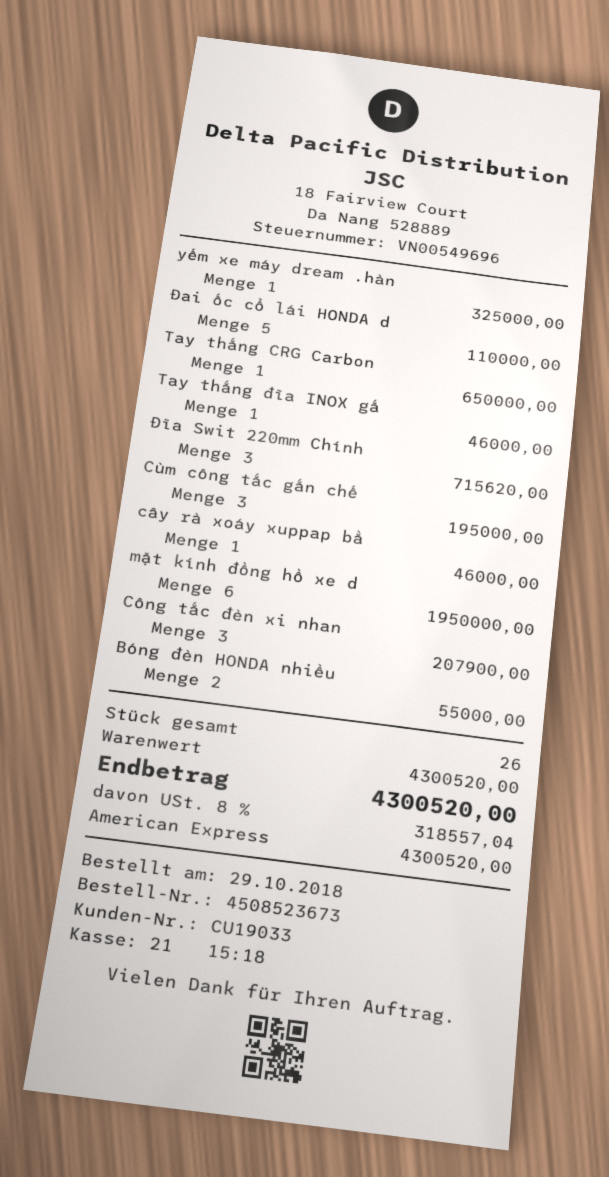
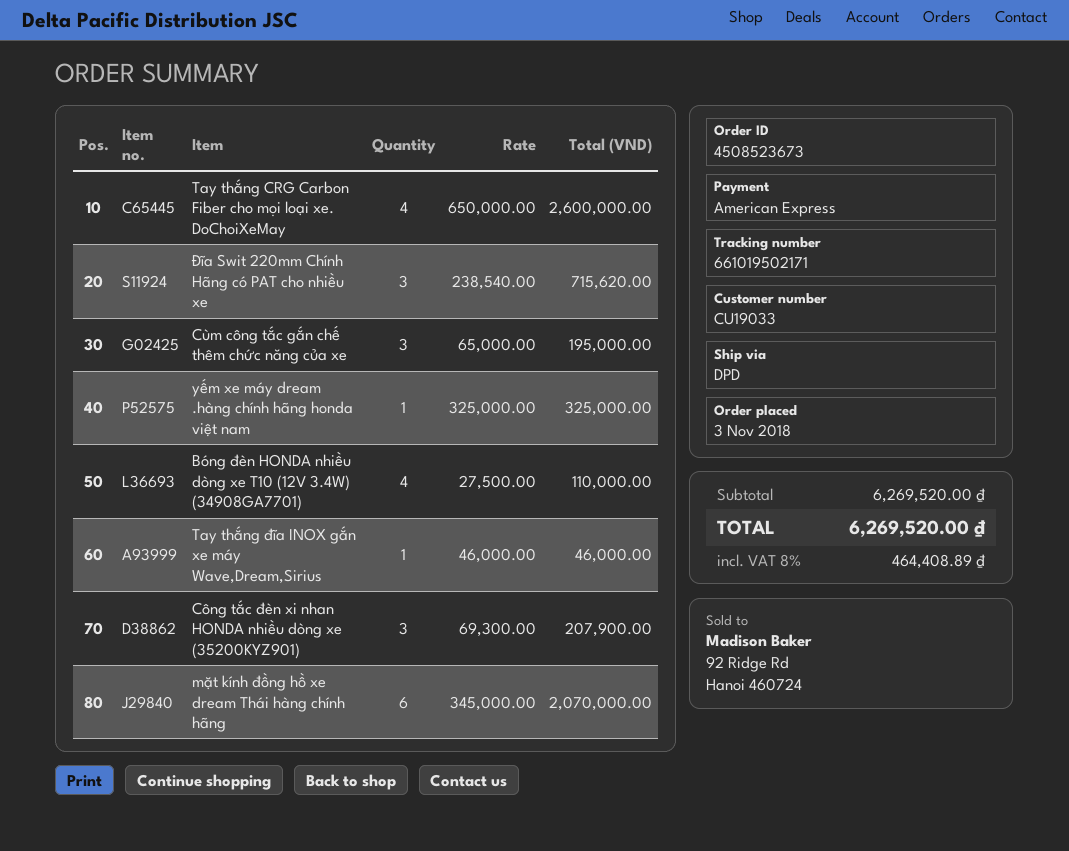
order date: 2018-10-29 -> 2018-11-03
Đai ốc cổ lái HONDA d: 5 for 110000.00 -> none
Tay thắng CRG Carbon: 1 for 650000.00 -> 4 for 2600000.00
cây rà xoáy xuppap bằ: 1 for 46000.00 -> none
mặt kính đồng hồ xe d: 6 for 1950000.00 -> 6 for 2070000.00
Bóng đèn HONDA nhiều: 2 for 55000.00 -> 4 for 110000.00
subtotal: 4300520.00 -> 6269520.00
tax: 8% = 318557.04 -> 8% = 464408.89
total: 4300520.00 -> 6269520.00

